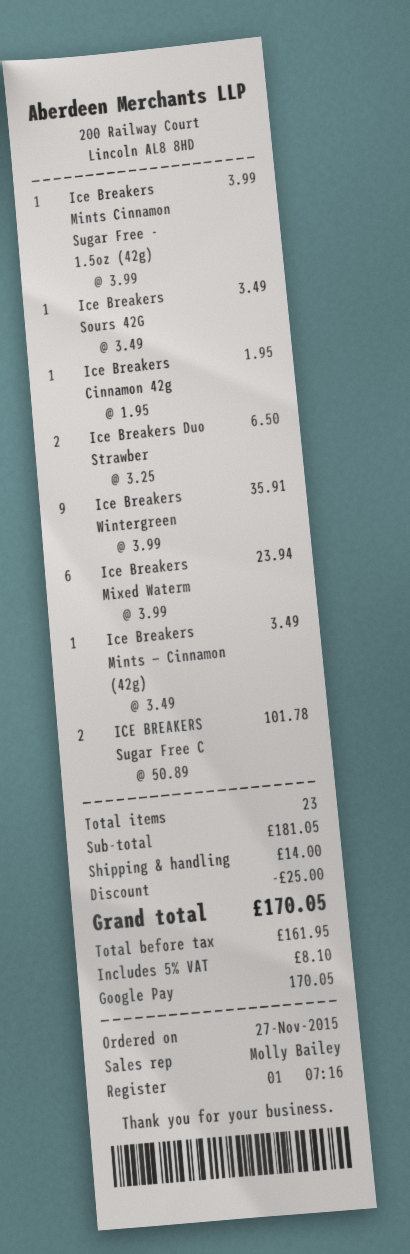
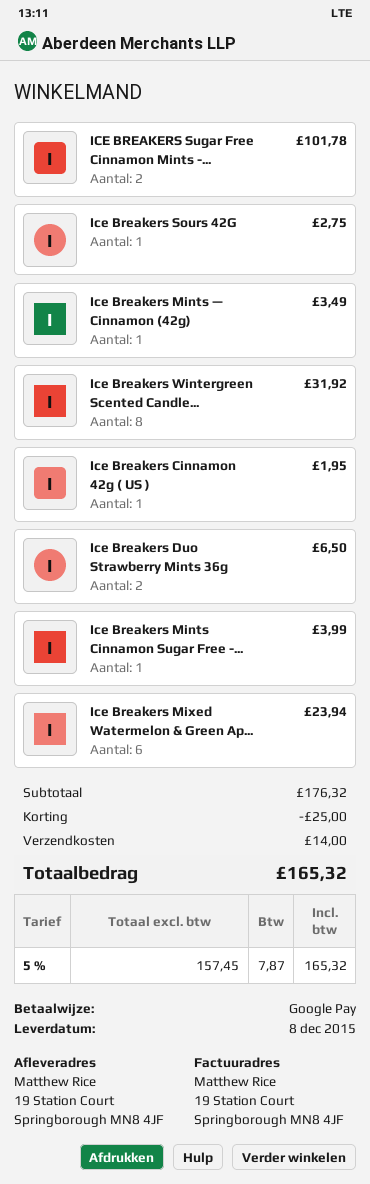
Ice Breakers Sours 42G: 1 for 3.49 -> 1 for 2.75
Ice Breakers Wintergreen: 9 for 35.91 -> 8 for 31.92
subtotal: 181.05 -> 176.32
net: 161.95 -> 157.45
tax: 5% = 8.10 -> 5% = 7.87
total: 170.05 -> 165.32

